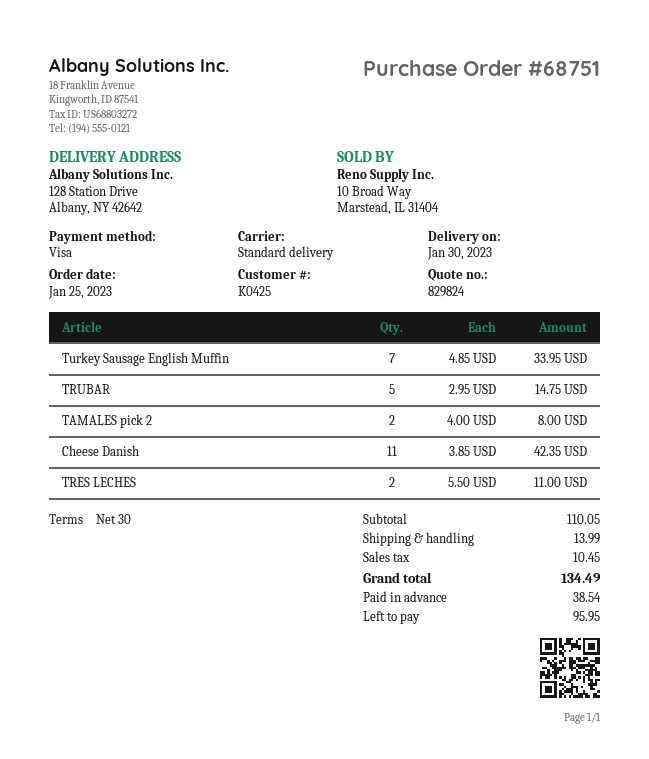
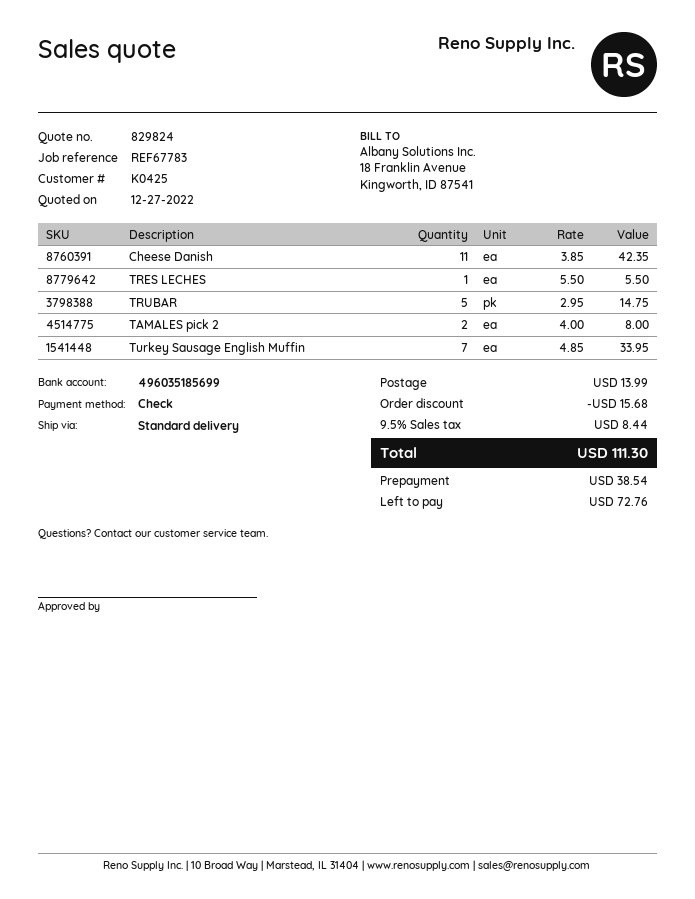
payment method: Visa -> cheque
TRES LECHES: 2 x 5.50 = 11.00 -> 1 x 5.50 = 5.50
discount: none -> 15.68
tax: 10.45 -> 8.44
total: 134.49 -> 111.30
balance: 95.95 -> 72.76

